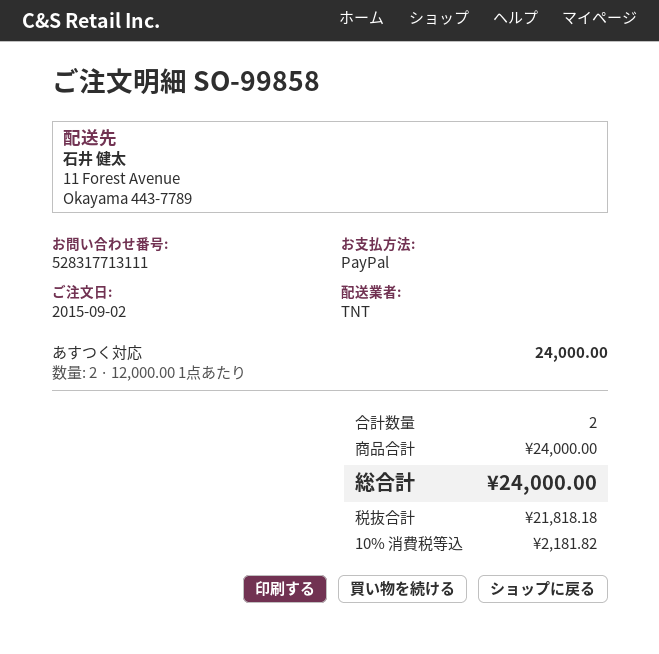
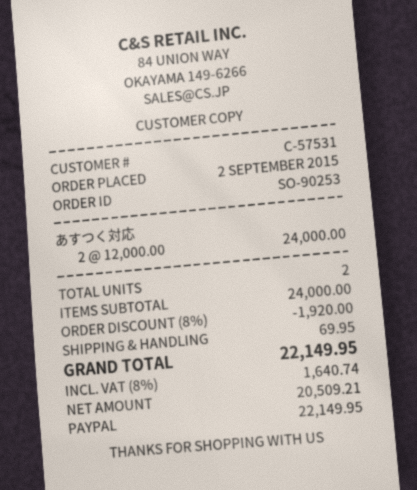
order number: SO-99858 -> SO-90253
discount: none -> 8% = 1920.00
shipping: none -> 69.95
net: 21818.18 -> 20509.21
tax: 10% = 2181.82 -> 8% = 1640.74
total: 24000.00 -> 22149.95

